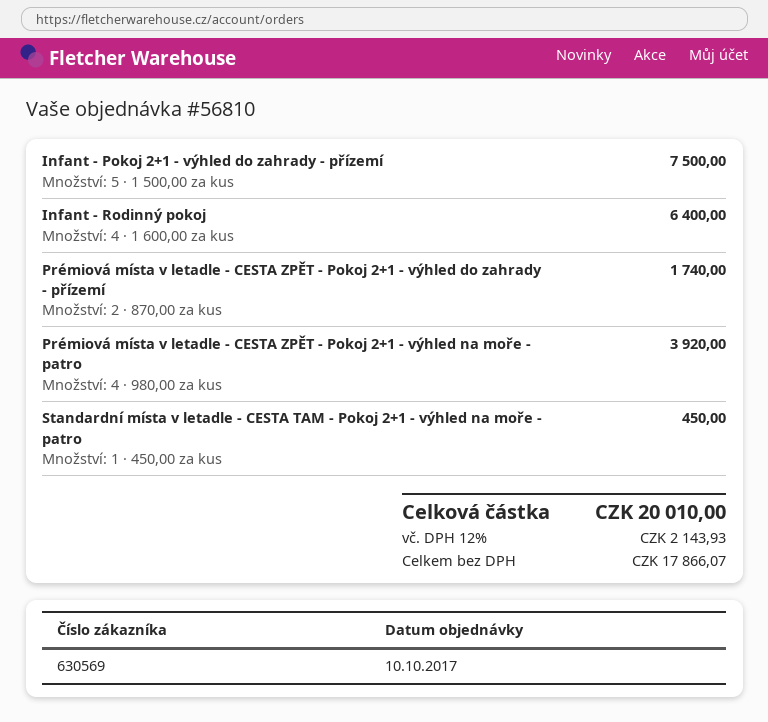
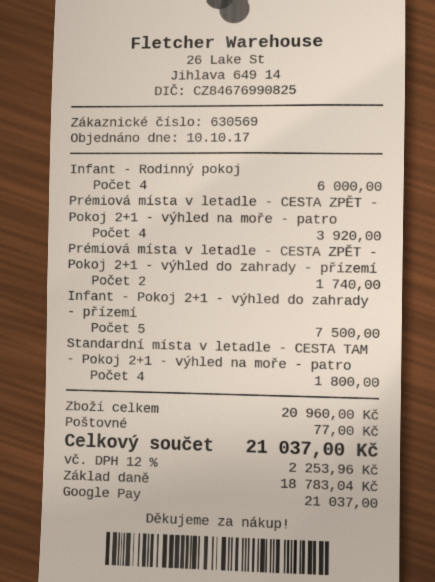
Infant - Rodinný pokoj: 4 for 6400.00 -> 4 for 6000.00
Standardní místa v letadle - CESTA TAM - Pokoj 2+1 - výhled na moře - patro: 1 for 450.00 -> 4 for 1800.00
shipping: none -> 77.00
net: 17866.07 -> 18783.04
tax: 12% = 2143.93 -> 12% = 2253.96
total: 20010.00 -> 21037.00

